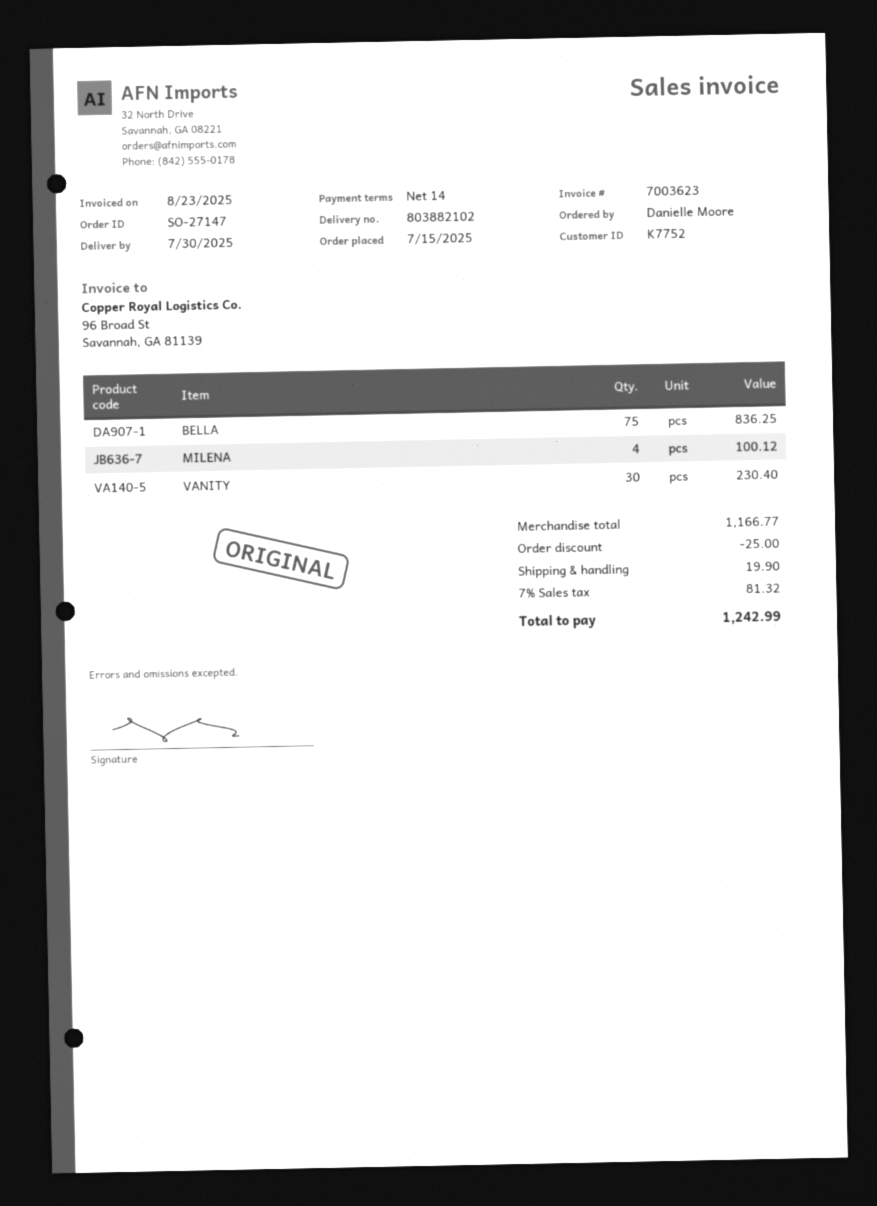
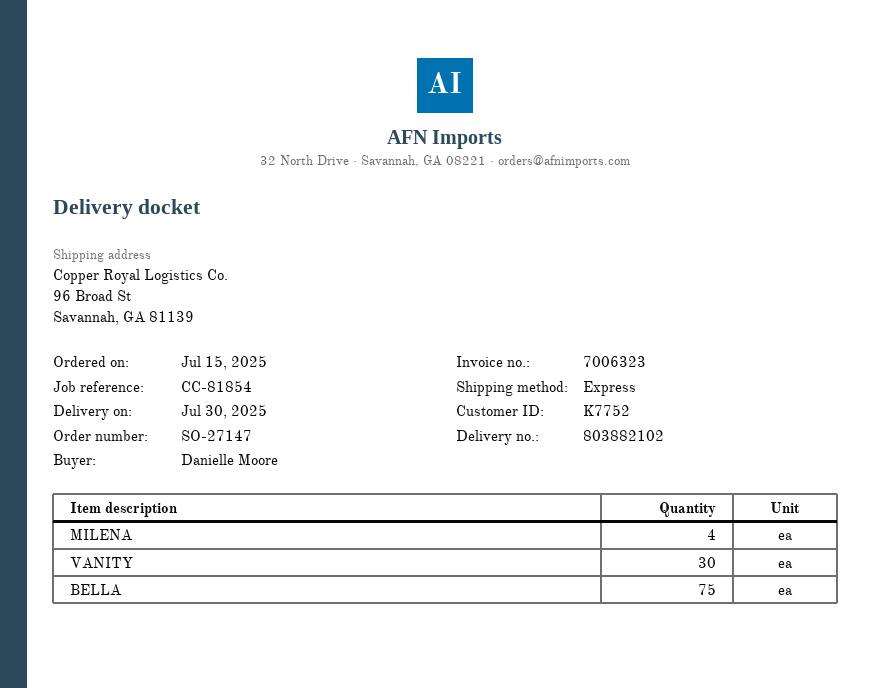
invoice number: 7003623 -> 7006323

